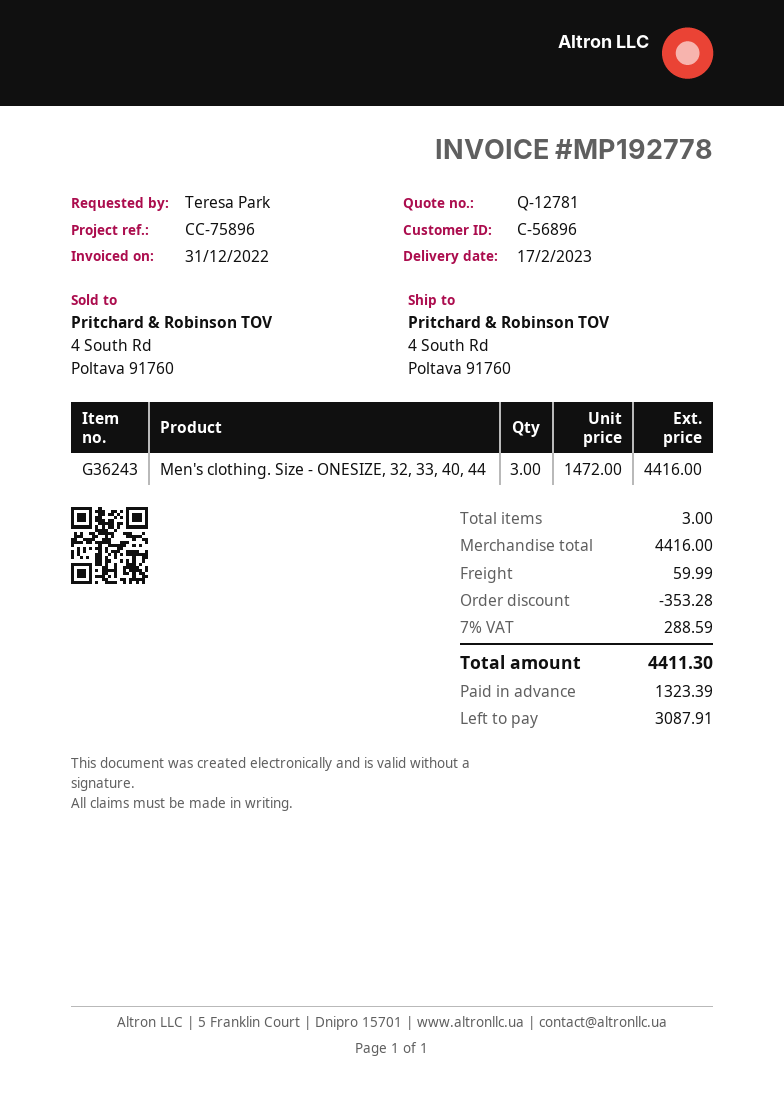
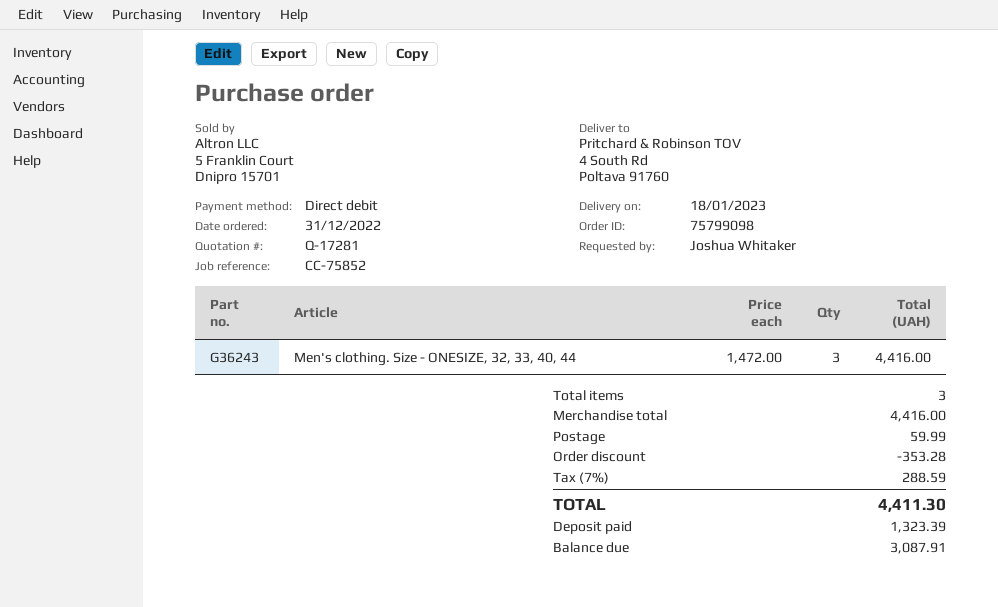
quote number: Q-12781 -> Q-17281
delivery date: 2023-02-17 -> 2023-01-18
reference: CC-75896 -> CC-75852
ordered by: Teresa Park -> Joshua Whitaker

